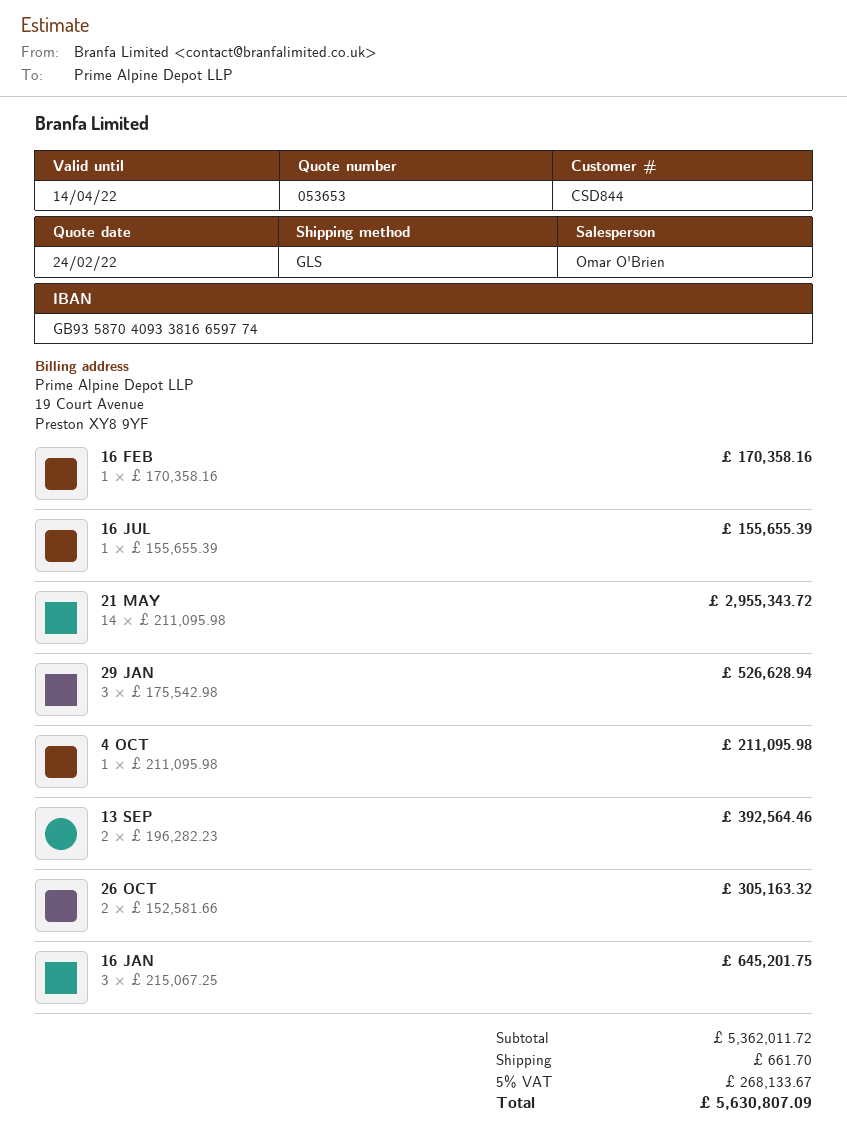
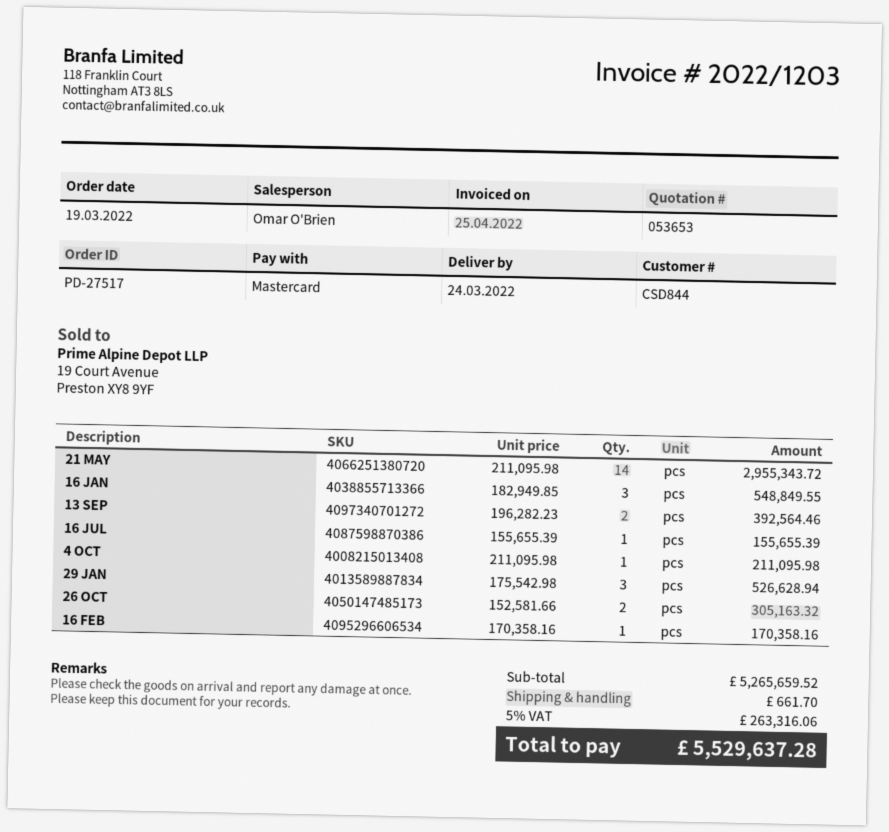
16 JAN: 3 x 215067.25 = 645201.75 -> 3 x 182949.85 = 548849.55
subtotal: 5362011.72 -> 5265659.52
tax: 5% = 268133.67 -> 5% = 263316.06
total: 5630807.09 -> 5529637.28

